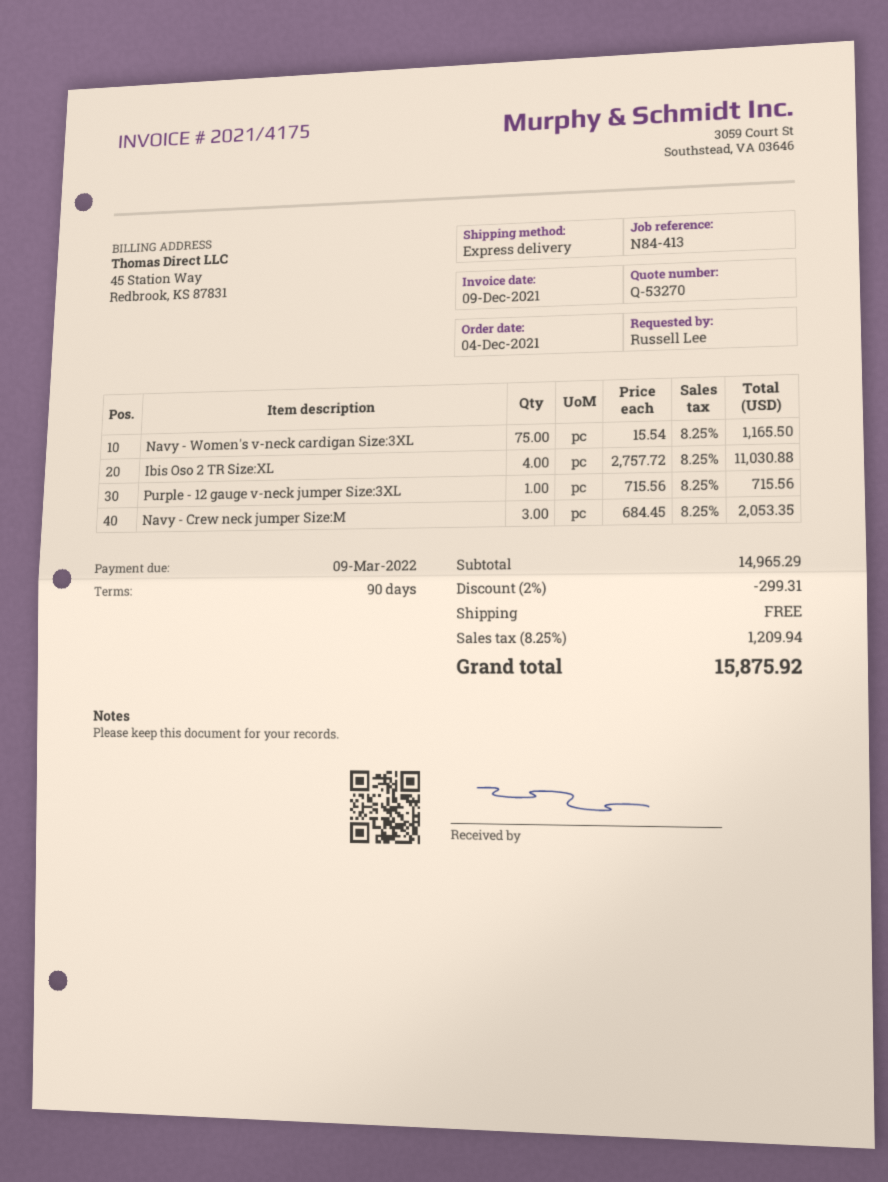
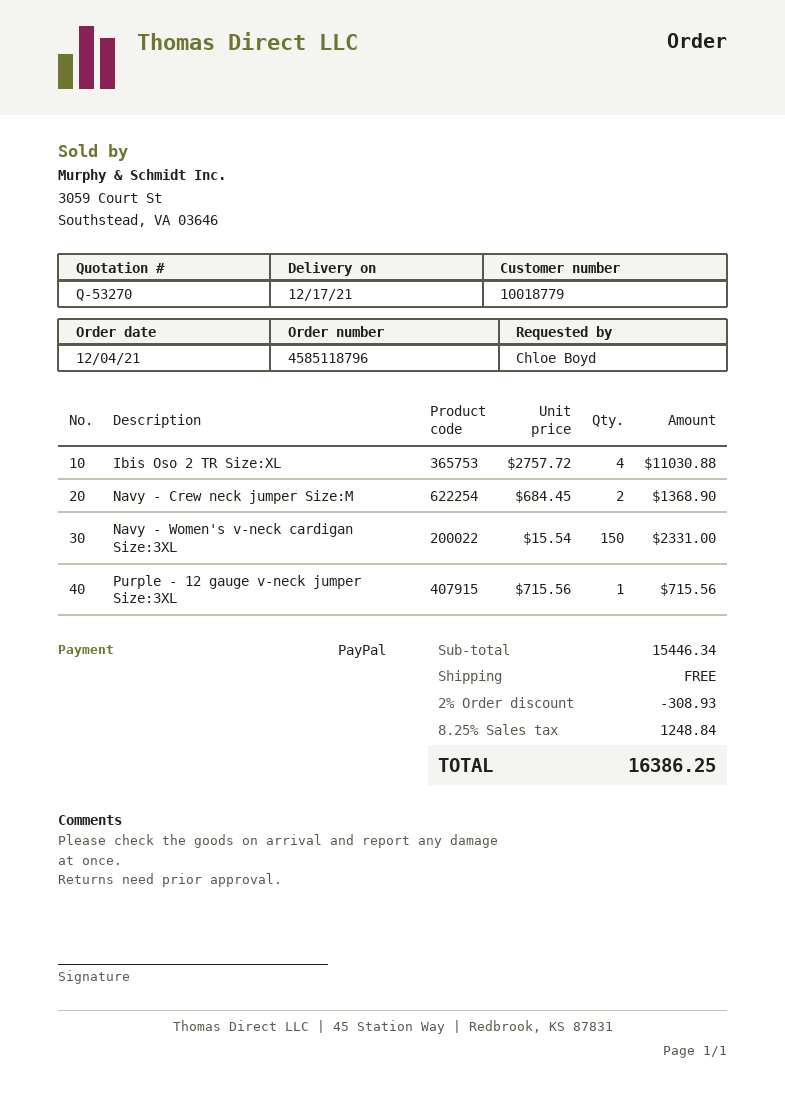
ordered by: Russell Lee -> Chloe Boyd
Navy - Women's v-neck cardigan Size:3XL: 75 x 15.54 = 1165.50 -> 150 x 15.54 = 2331.00
Navy - Crew neck jumper Size:M: 3 x 684.45 = 2053.35 -> 2 x 684.45 = 1368.90
subtotal: 14965.29 -> 15446.34
discount: 2% = 299.31 -> 2% = 308.93
tax: 8.25% = 1209.94 -> 8.25% = 1248.84
total: 15875.92 -> 16386.25

